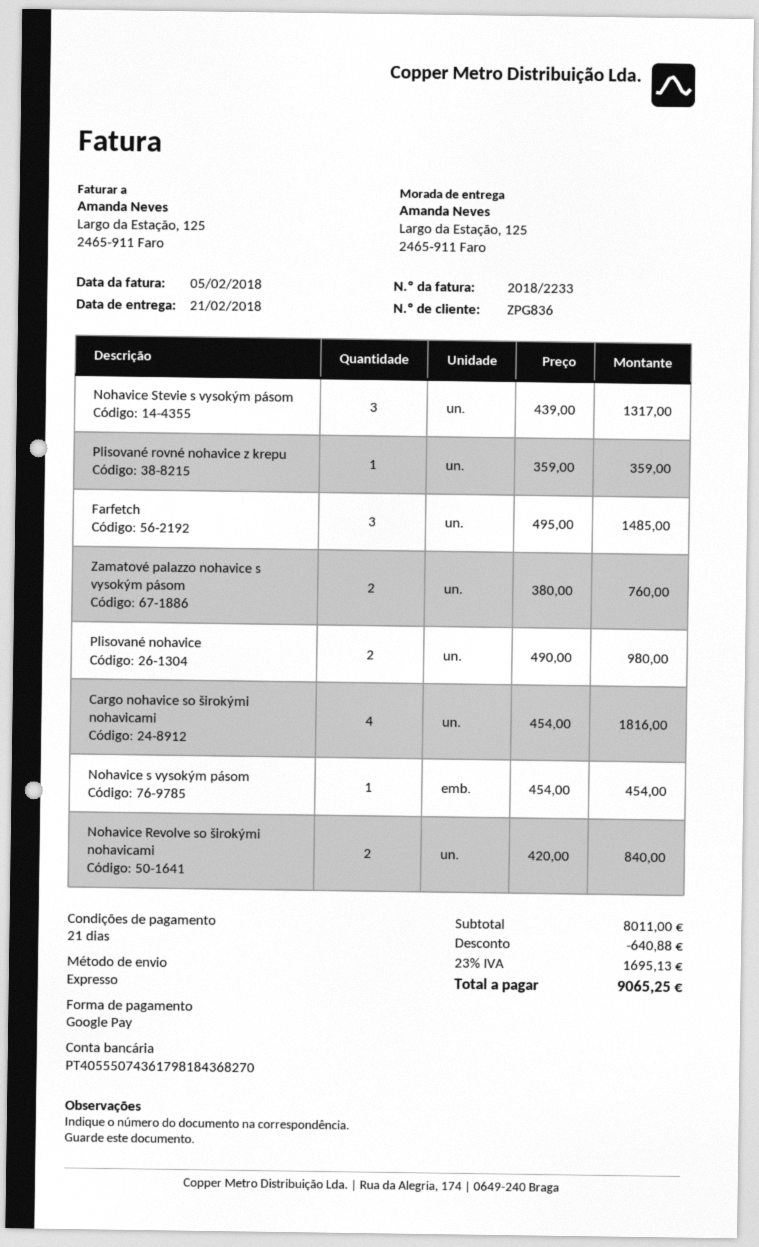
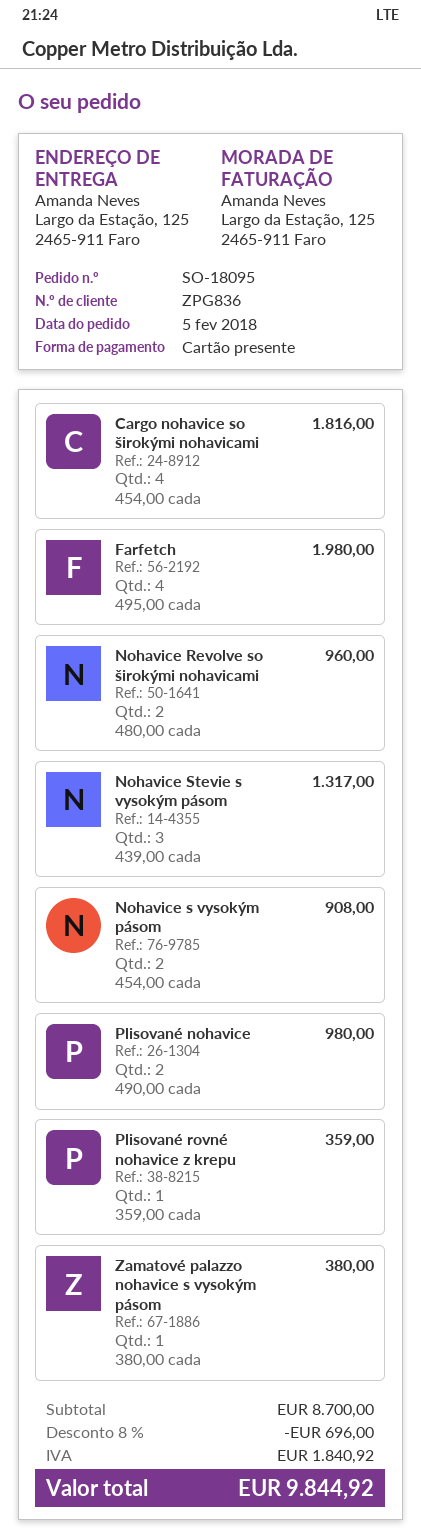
payment method: Google Pay -> gift card
Farfetch: 3 x 495.00 = 1485.00 -> 4 x 495.00 = 1980.00
Zamatové palazzo nohavice s vysokým pásom: 2 x 380.00 = 760.00 -> 1 x 380.00 = 380.00
Nohavice s vysokým pásom: 1 x 454.00 = 454.00 -> 2 x 454.00 = 908.00
Nohavice Revolve so širokými nohavicami: 2 x 420.00 = 840.00 -> 2 x 480.00 = 960.00
subtotal: 8011.00 -> 8700.00
discount: 640.88 -> 696.00
tax: 1695.13 -> 1840.92
total: 9065.25 -> 9844.92

